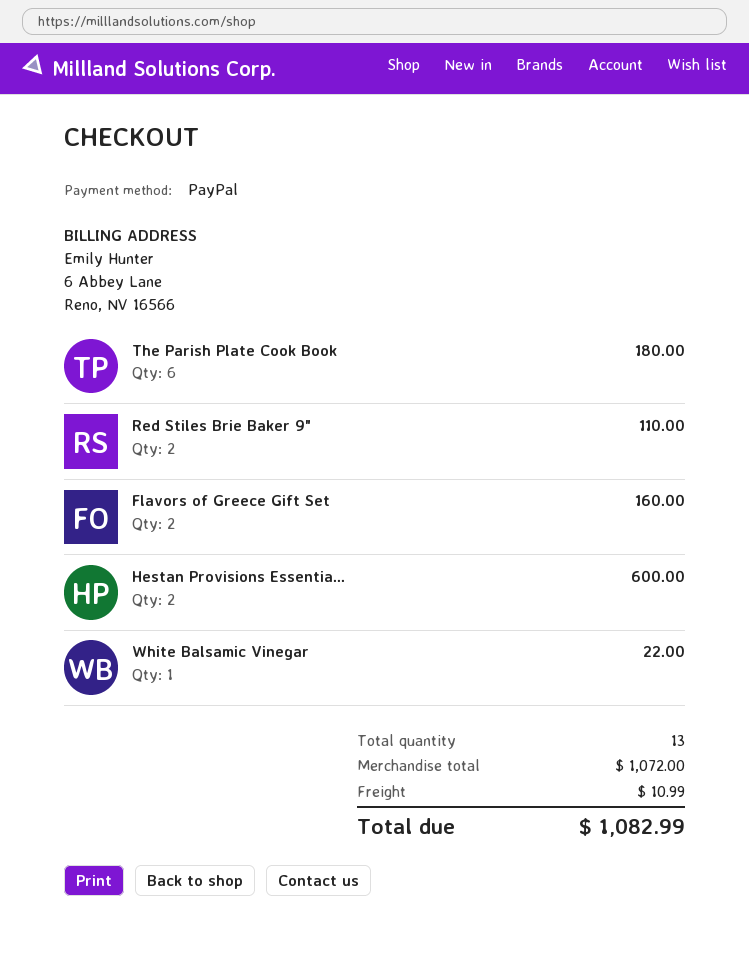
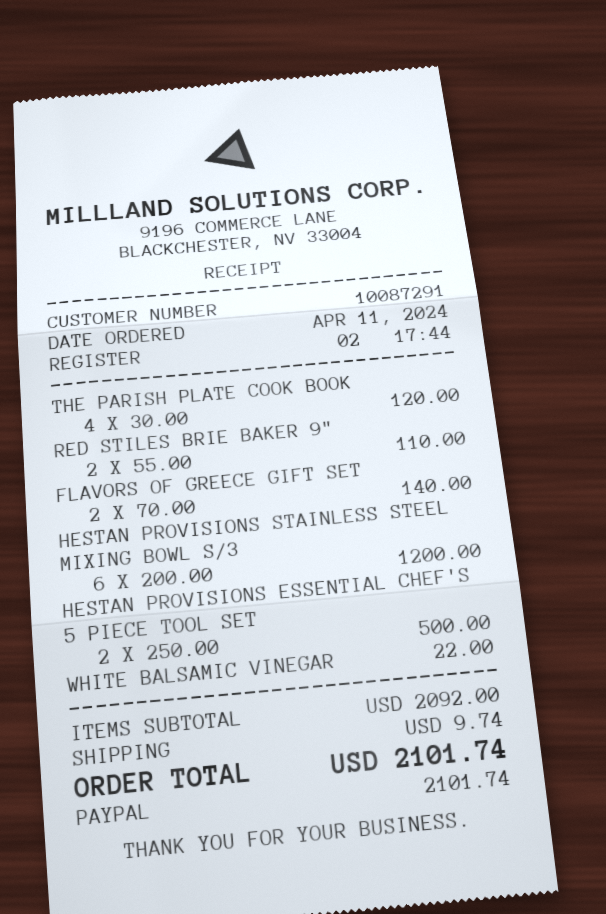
The Parish Plate Cook Book: 6 for 180.00 -> 4 for 120.00
Flavors of Greece Gift Set: 2 for 160.00 -> 2 for 140.00
Hestan Provisions Essentia...: 2 for 600.00 -> 2 for 500.00
HESTAN PROVISIONS STAINLESS STEEL MIXING BOWL S/3: none -> 6 for 1200.00
subtotal: 1072.00 -> 2092.00
shipping: 10.99 -> 9.74
total: 1082.99 -> 2101.74

